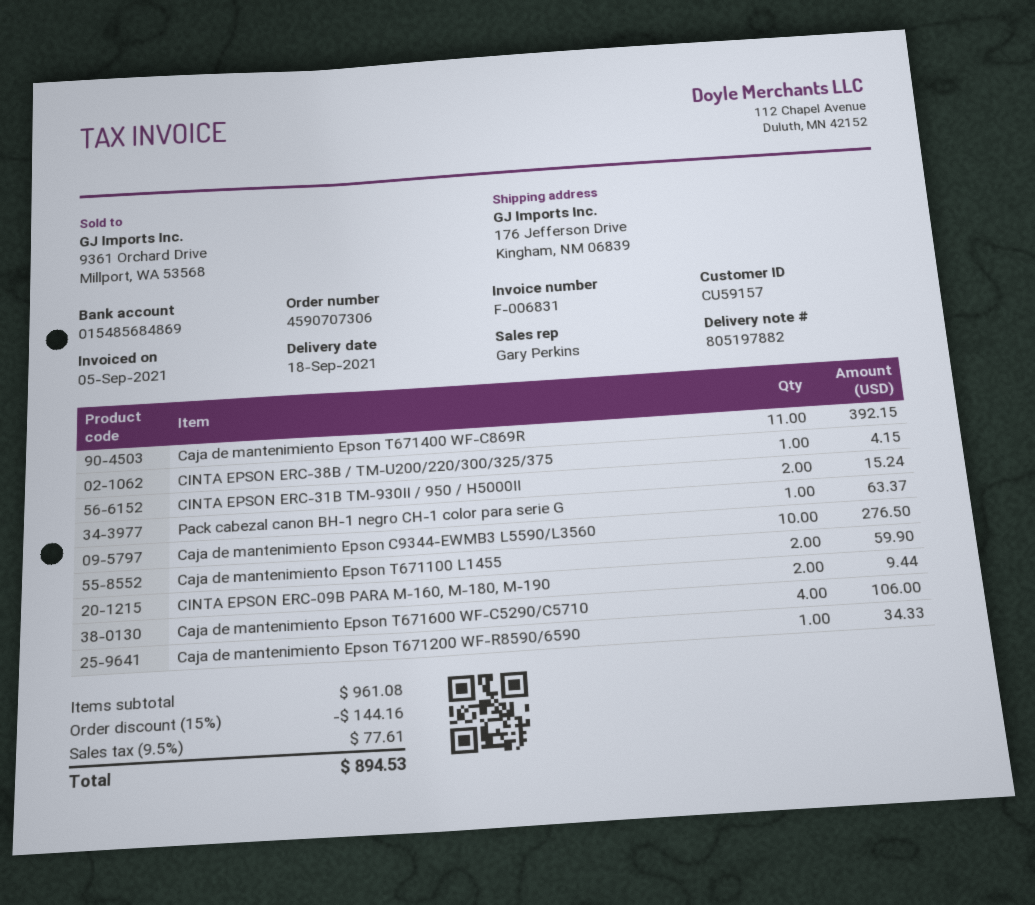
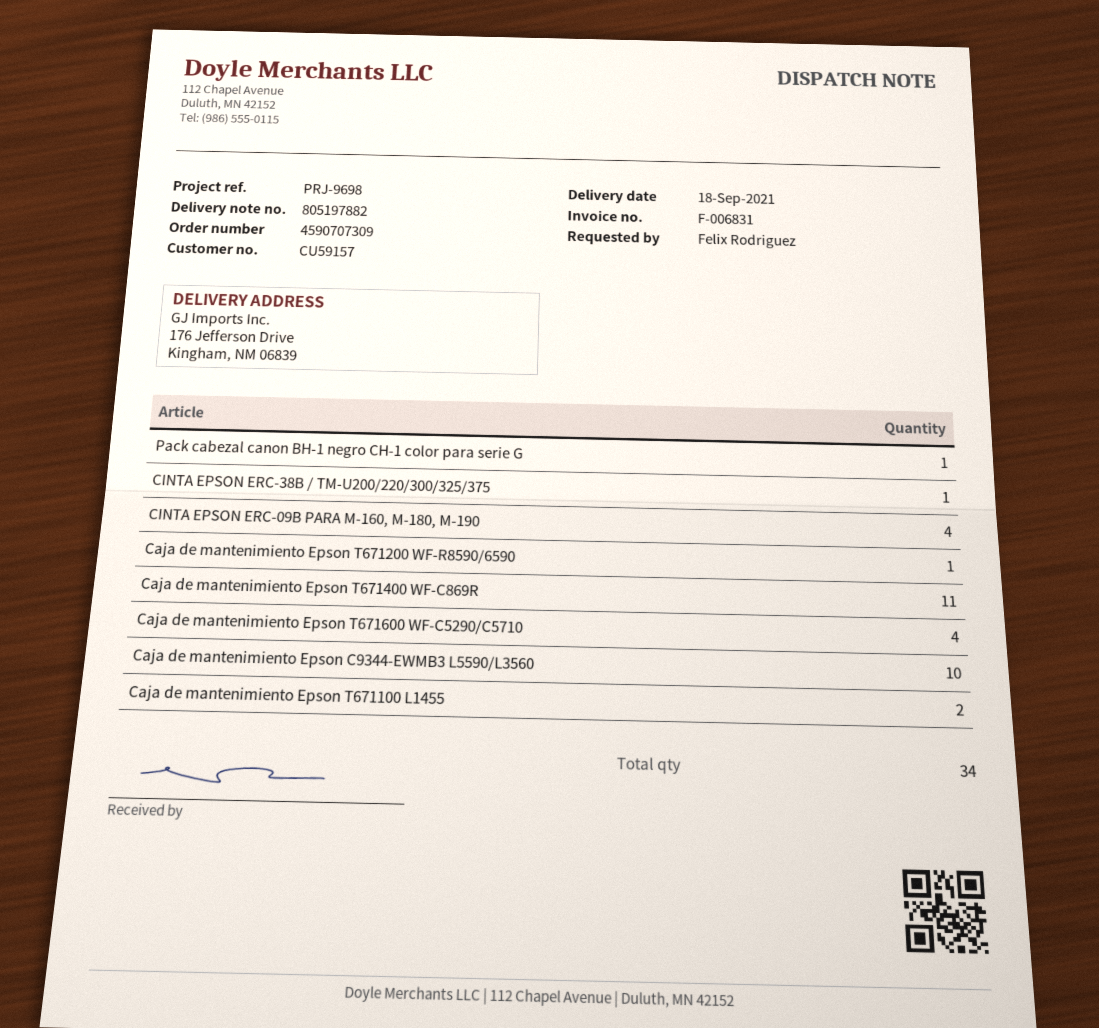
order number: 4590707306 -> 4590707309
CINTA EPSON ERC-31B TM-930II / 950 / H5000II: 2 -> none
CINTA EPSON ERC-09B PARA M-160, M-180, M-190: 2 -> 4

